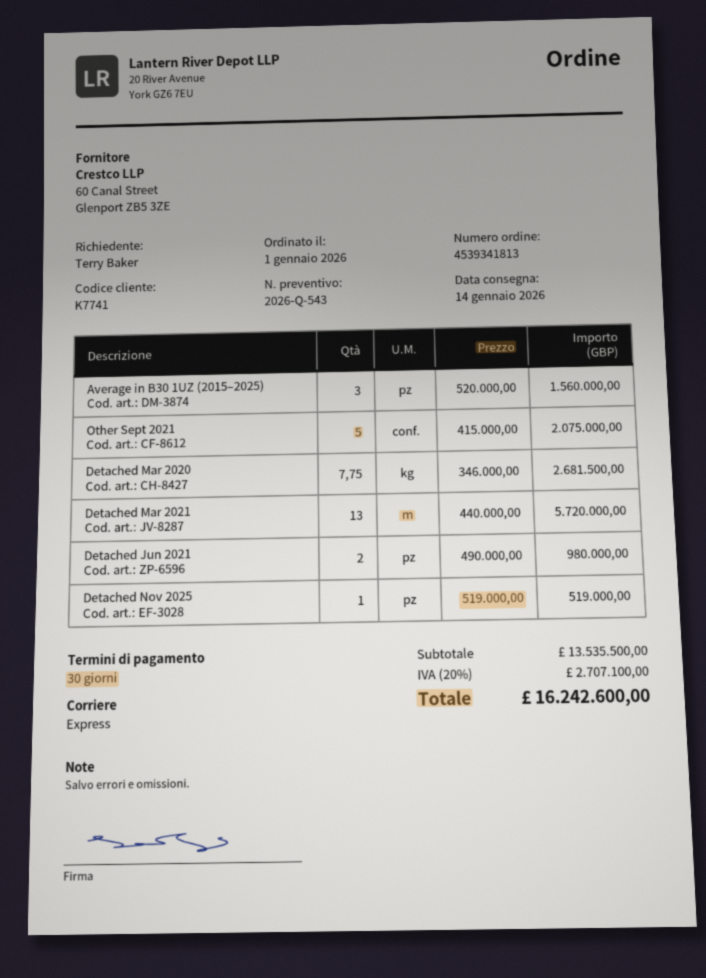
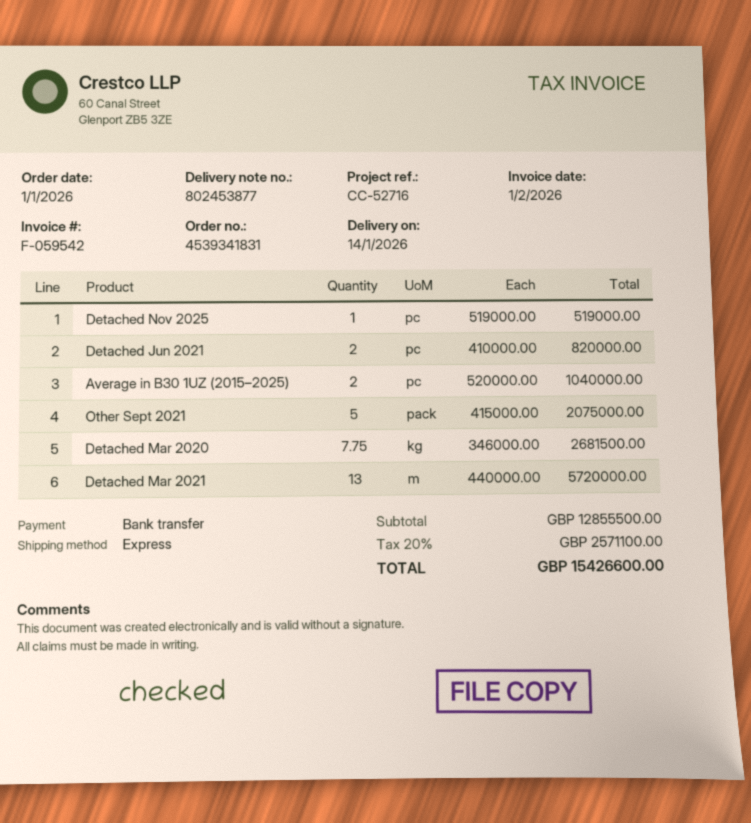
order number: 4539341813 -> 4539341831
Average in B30 1UZ (2015–2025): 3 x 520000.00 = 1560000.00 -> 2 x 520000.00 = 1040000.00
Detached Jun 2021: 2 x 490000.00 = 980000.00 -> 2 x 410000.00 = 820000.00
subtotal: 13535500.00 -> 12855500.00
tax: 20% = 2707100.00 -> 20% = 2571100.00
total: 16242600.00 -> 15426600.00

